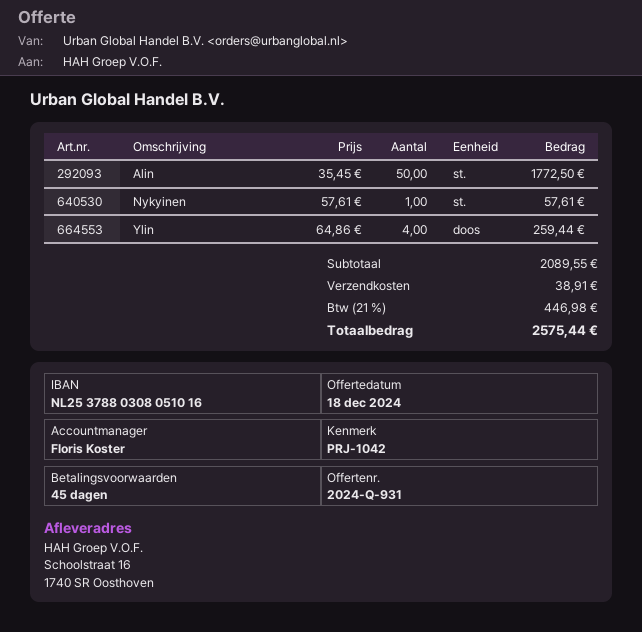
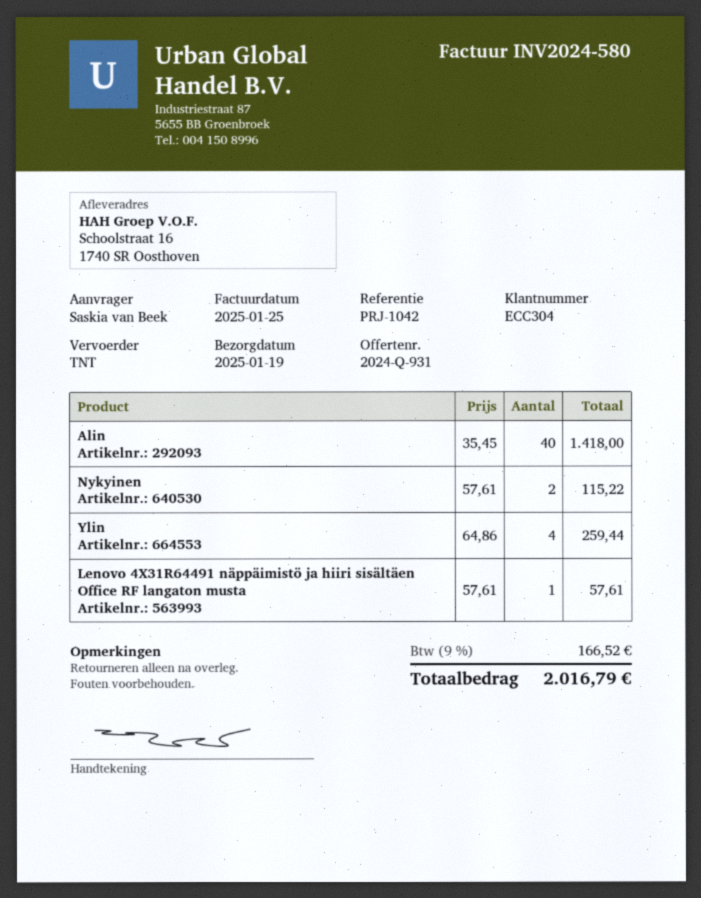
Alin: 50 x 35.45 = 1772.50 -> 40 x 35.45 = 1418.00
Nykyinen: 1 x 57.61 = 57.61 -> 2 x 57.61 = 115.22
Lenovo 4X31R64491 näppäimistö ja hiiri sisältäen Office RF langaton musta: none -> 1 x 57.61 = 57.61
shipping: 38.91 -> none
tax: 21% = 446.98 -> 9% = 166.52
total: 2575.44 -> 2016.79

